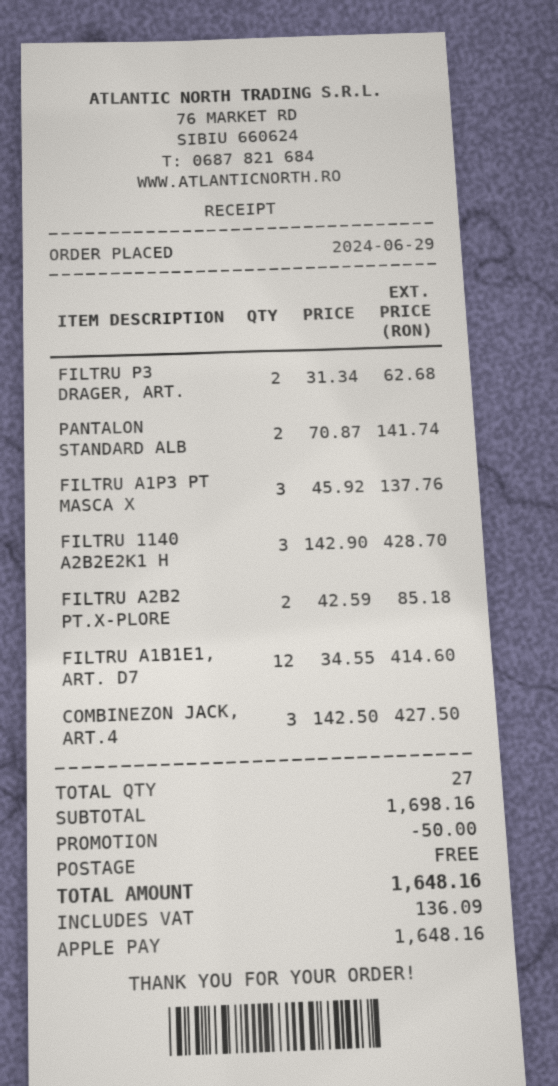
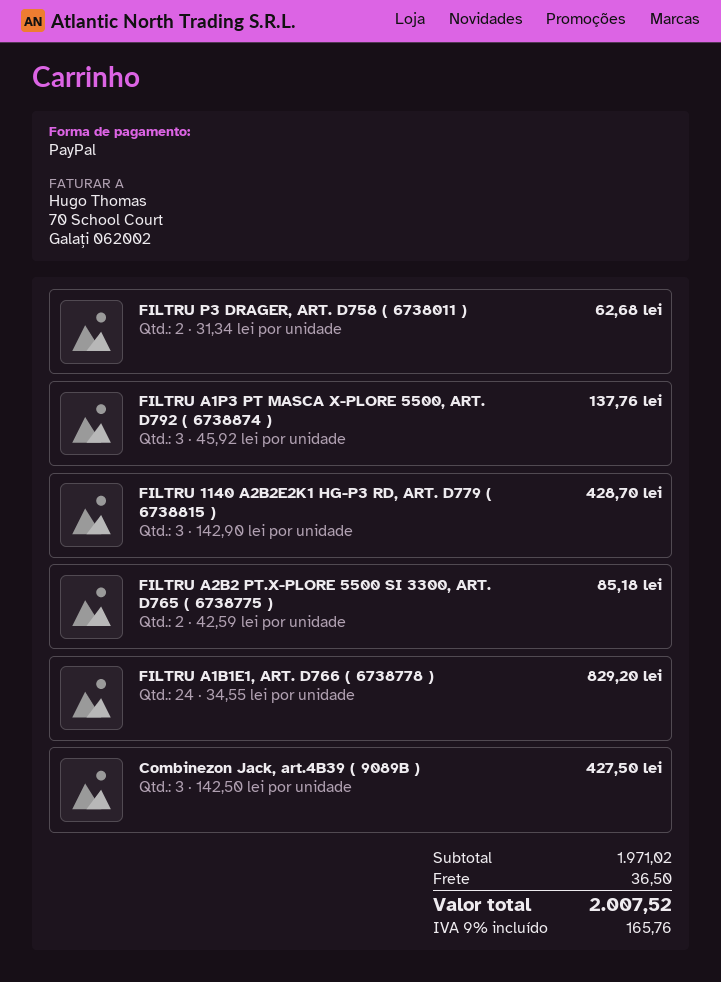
payment method: Apple Pay -> PayPal
PANTALON STANDARD ALB: 2 x 70.87 = 141.74 -> none
FILTRU A1B1E1, ART. D7: 12 x 34.55 = 414.60 -> 24 x 34.55 = 829.20
subtotal: 1698.16 -> 1971.02
discount: 50.00 -> none
shipping: 0.00 -> 36.50
tax: 136.09 -> 165.76
total: 1648.16 -> 2007.52

